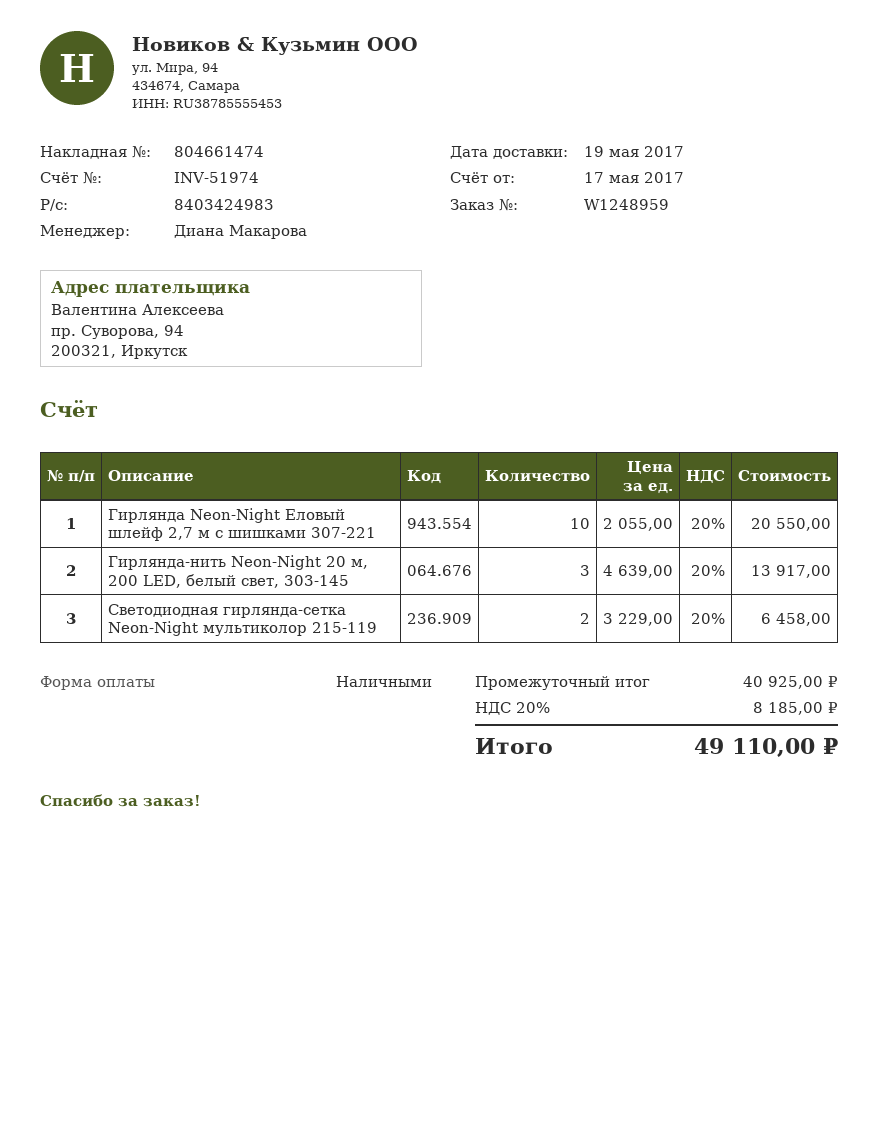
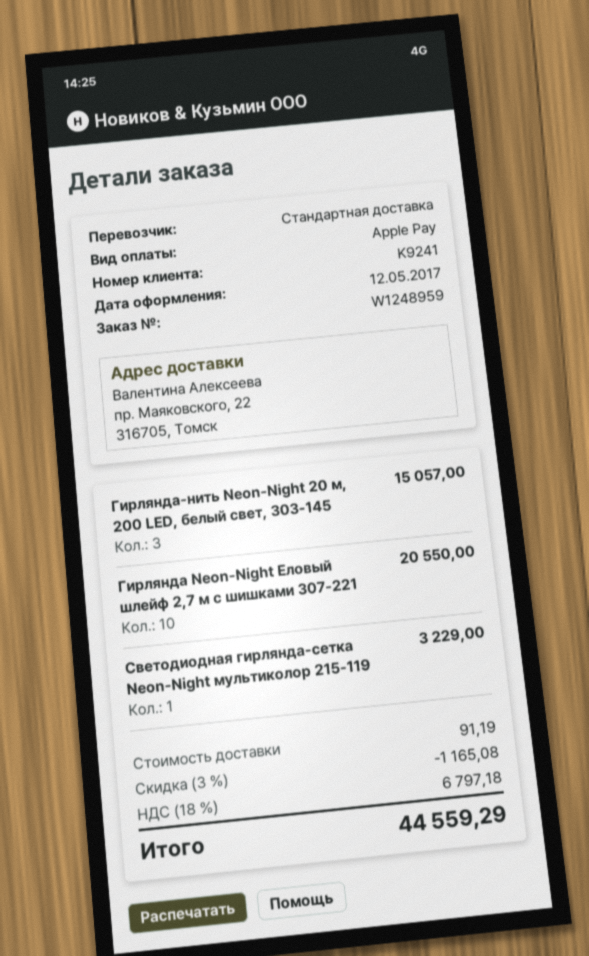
payment method: cash -> Apple Pay
Гирлянда-нить Neon-Night 20 м, 200 LED, белый свет, 303-145: 3 for 13917.00 -> 3 for 15057.00
Светодиодная гирлянда-сетка Neon-Night мультиколор 215-119: 2 for 6458.00 -> 1 for 3229.00
discount: none -> 3% = 1165.08
shipping: none -> 91.19
tax: 20% = 8185.00 -> 18% = 6797.18
total: 49110.00 -> 44559.29

